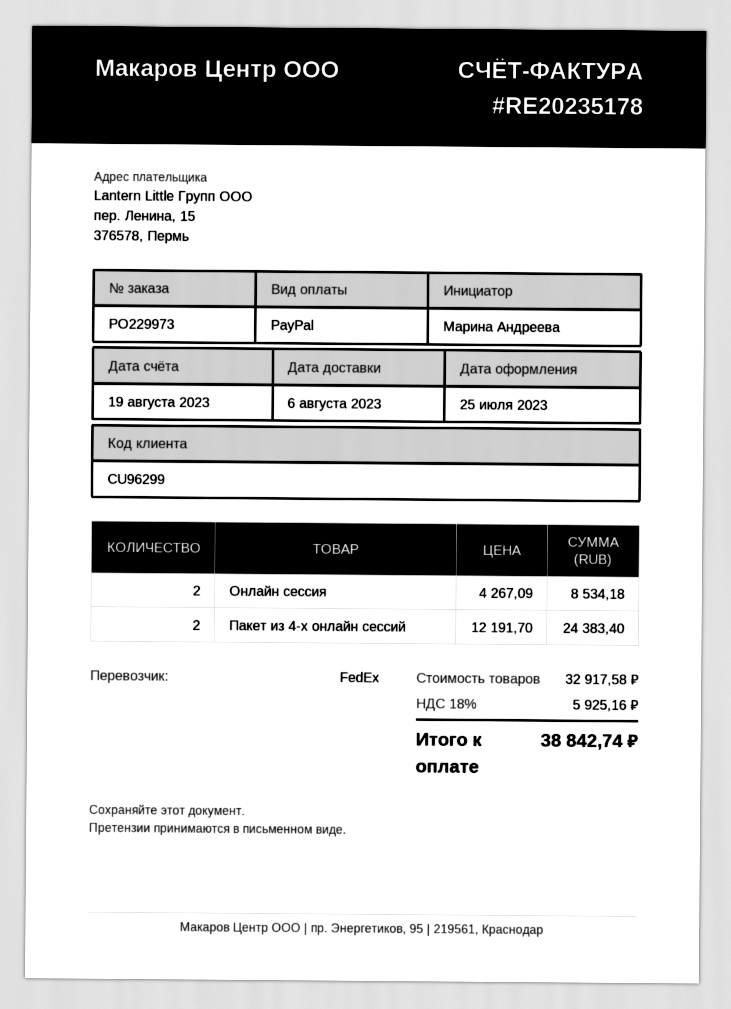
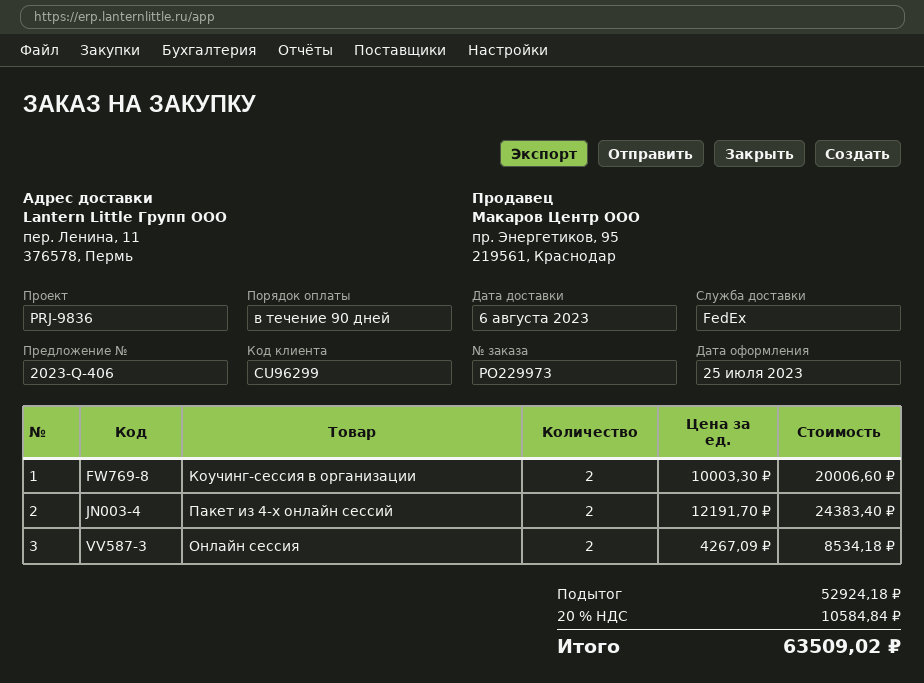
Коучинг-сессия в организации: none -> 2 x 10003.30 = 20006.60
subtotal: 32917.58 -> 52924.18
tax: 18% = 5925.16 -> 20% = 10584.84
total: 38842.74 -> 63509.02

